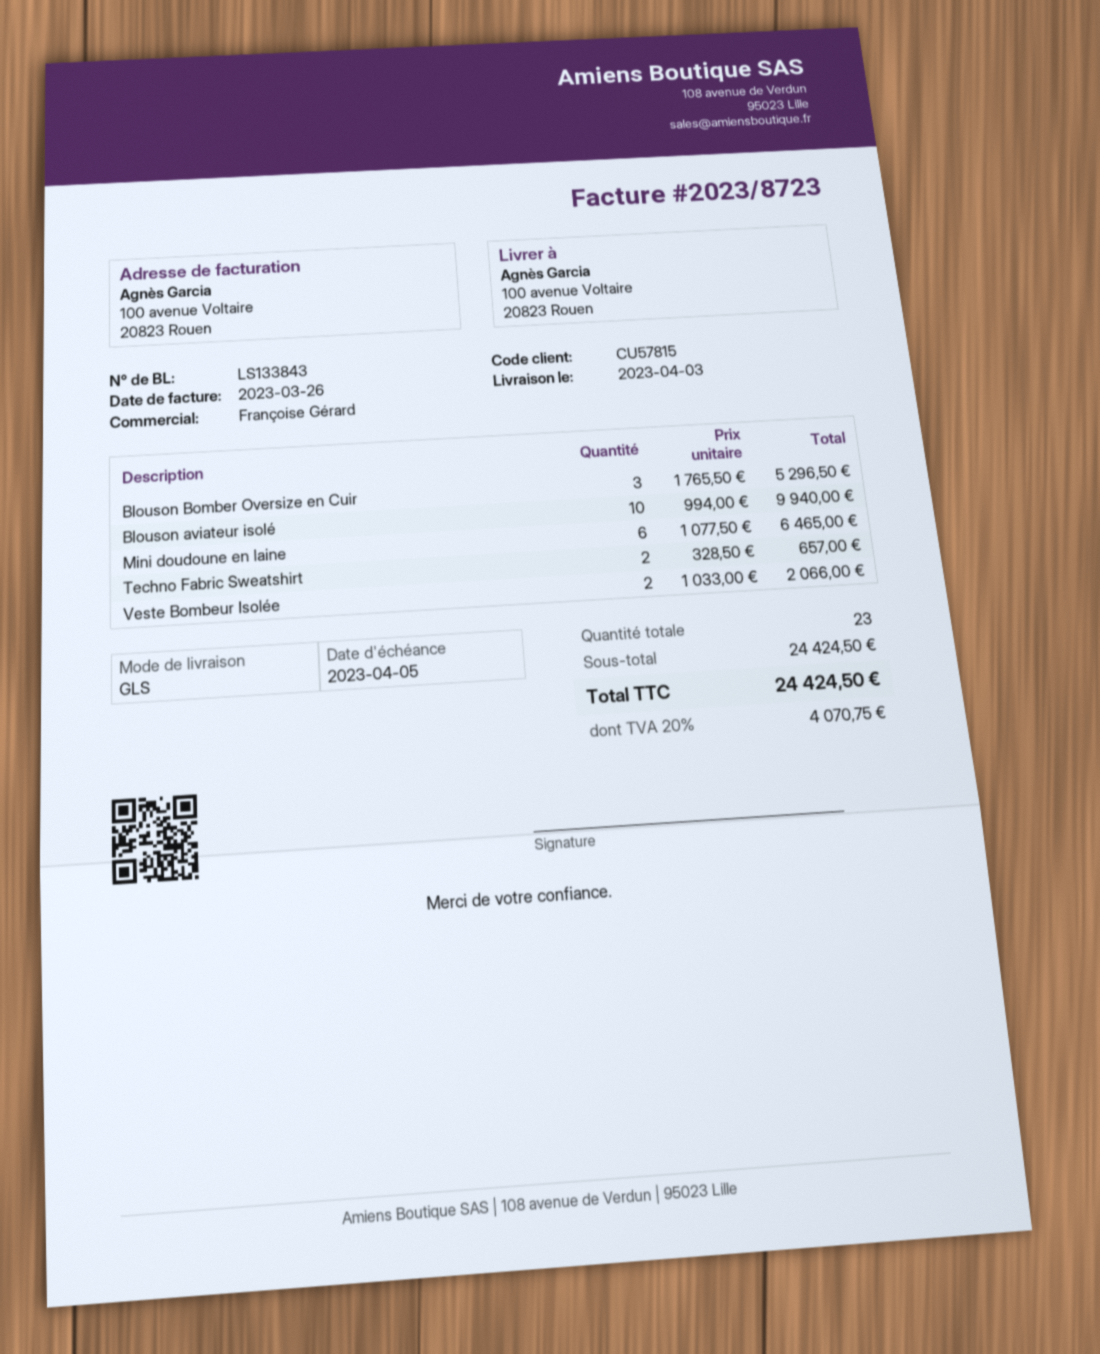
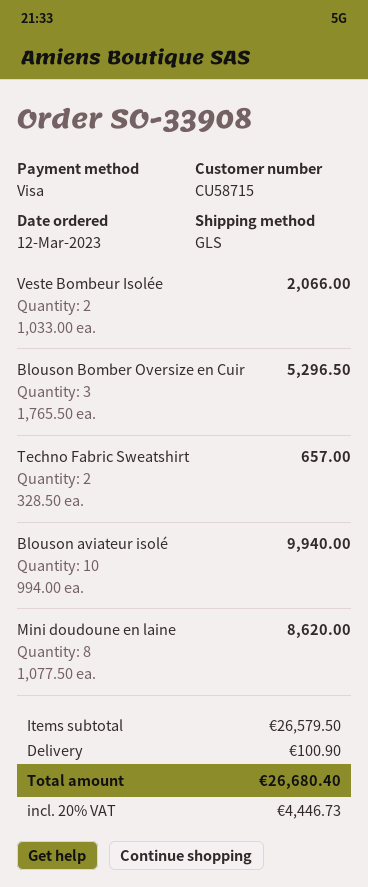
customer number: CU57815 -> CU58715
Mini doudoune en laine: 6 x 1077.50 = 6465.00 -> 8 x 1077.50 = 8620.00
subtotal: 24424.50 -> 26579.50
shipping: none -> 100.90
tax: 20% = 4070.75 -> 20% = 4446.73
total: 24424.50 -> 26680.40

